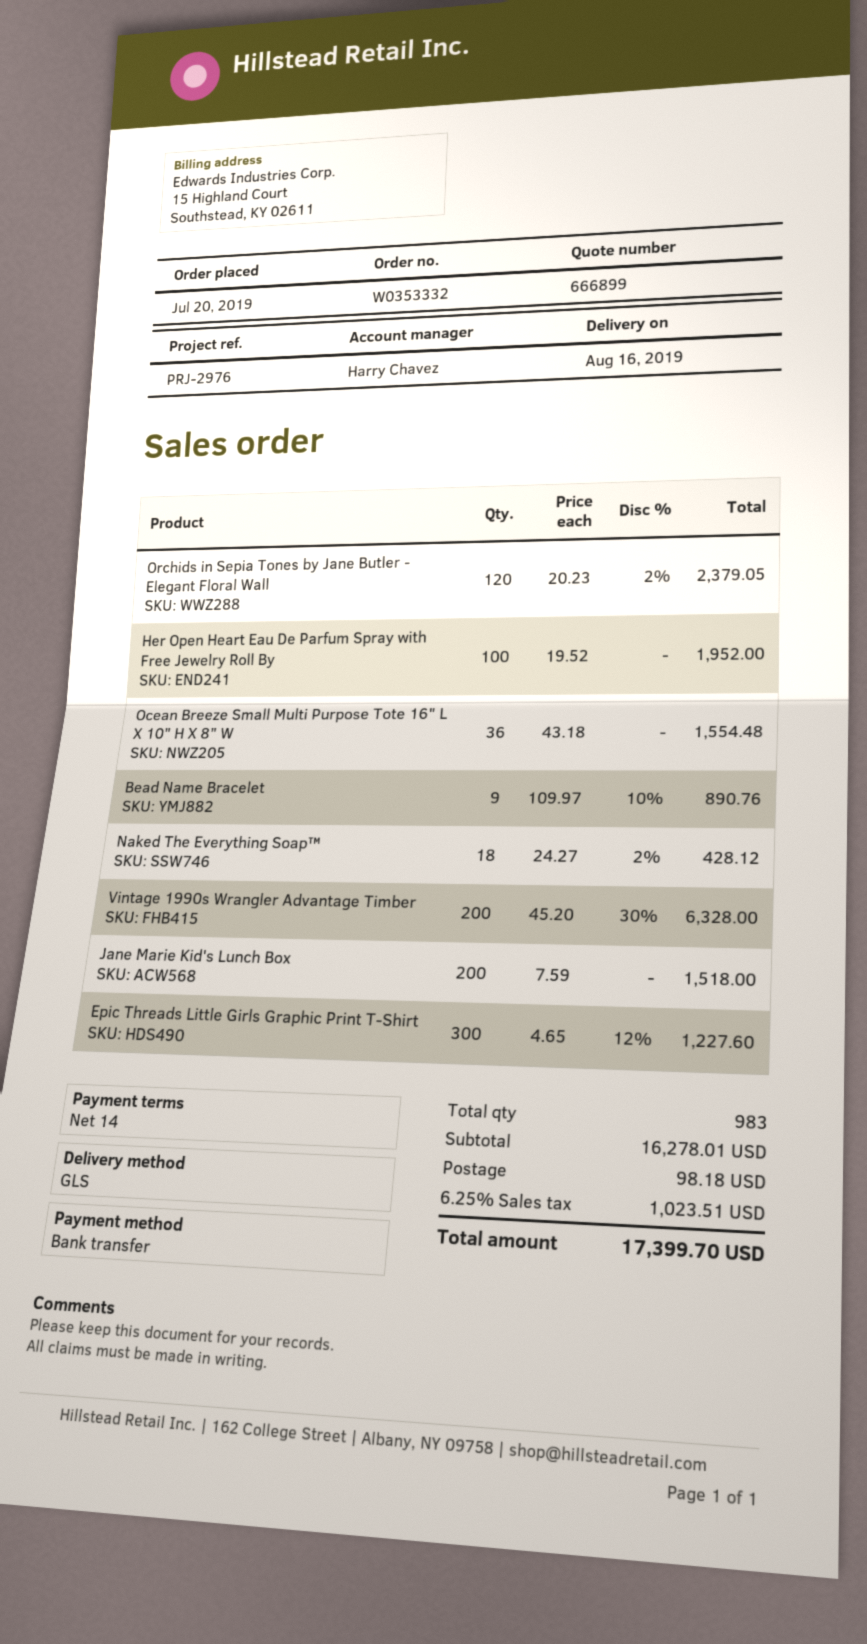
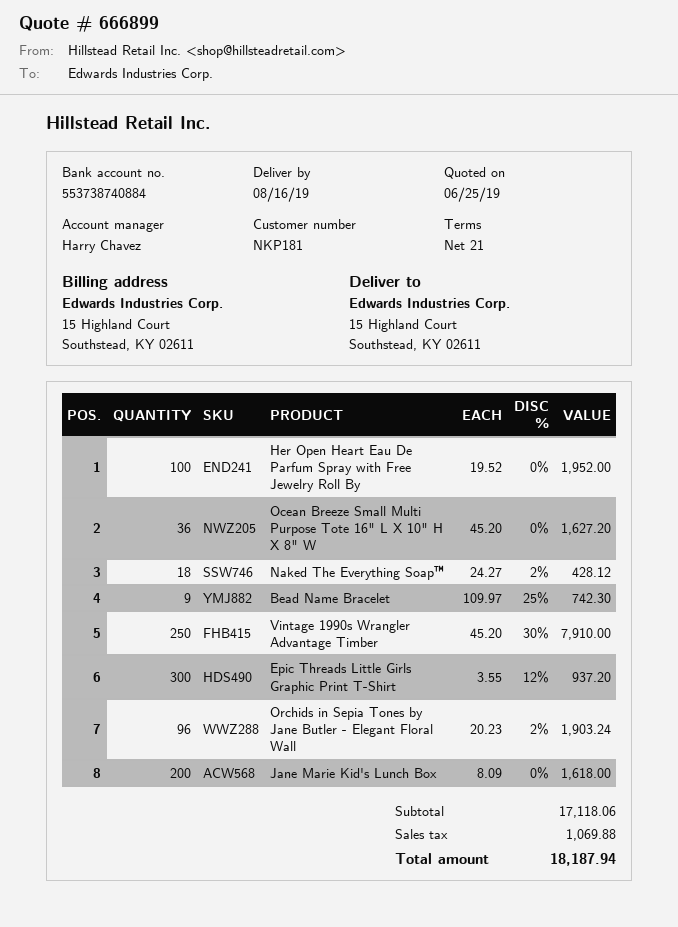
payment terms: 14 days -> 21 days
Orchids in Sepia Tones by Jane Butler - Elegant Floral Wall: 120 x 20.23 - 2% = 2379.05 -> 96 x 20.23 - 2% = 1903.24
Ocean Breeze Small Multi Purpose Tote 16" L X 10" H X 8" W: 36 x 43.18 = 1554.48 -> 36 x 45.20 = 1627.20
Bead Name Bracelet: 9 x 109.97 - 10% = 890.76 -> 9 x 109.97 - 25% = 742.30
Vintage 1990s Wrangler Advantage Timber: 200 x 45.20 - 30% = 6328.00 -> 250 x 45.20 - 30% = 7910.00
Jane Marie Kid's Lunch Box: 200 x 7.59 = 1518.00 -> 200 x 8.09 = 1618.00
Epic Threads Little Girls Graphic Print T-Shirt: 300 x 4.65 - 12% = 1227.60 -> 300 x 3.55 - 12% = 937.20
subtotal: 16278.01 -> 17118.06
shipping: 98.18 -> none
tax: 1023.51 -> 1069.88
total: 17399.70 -> 18187.94

